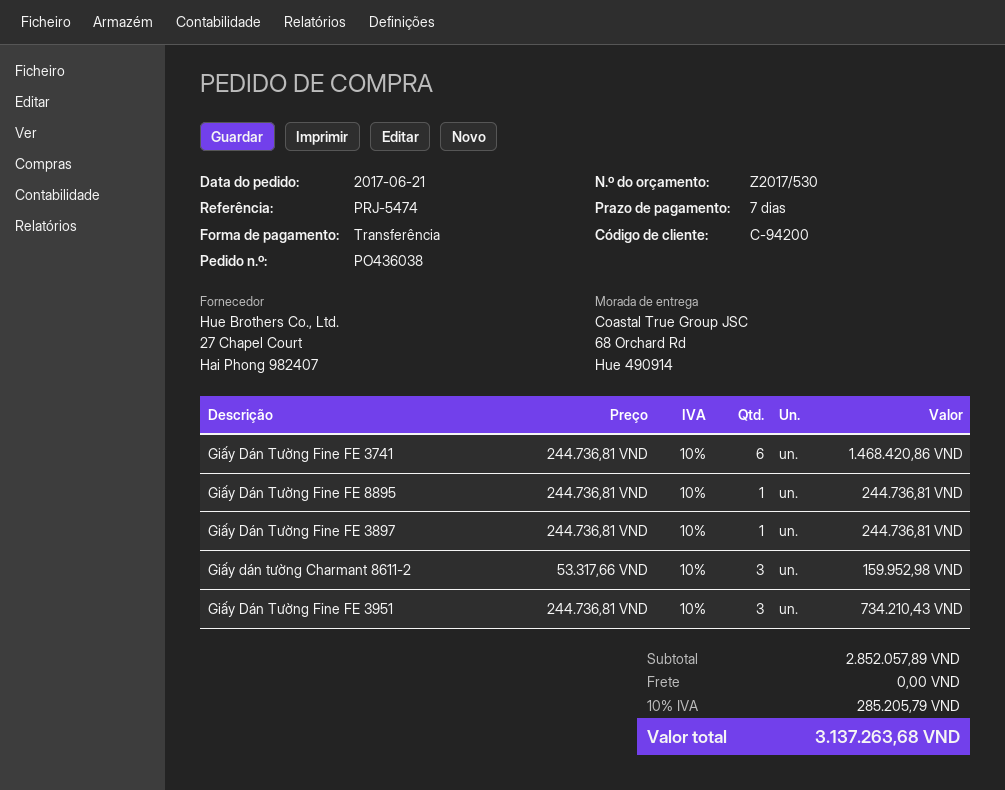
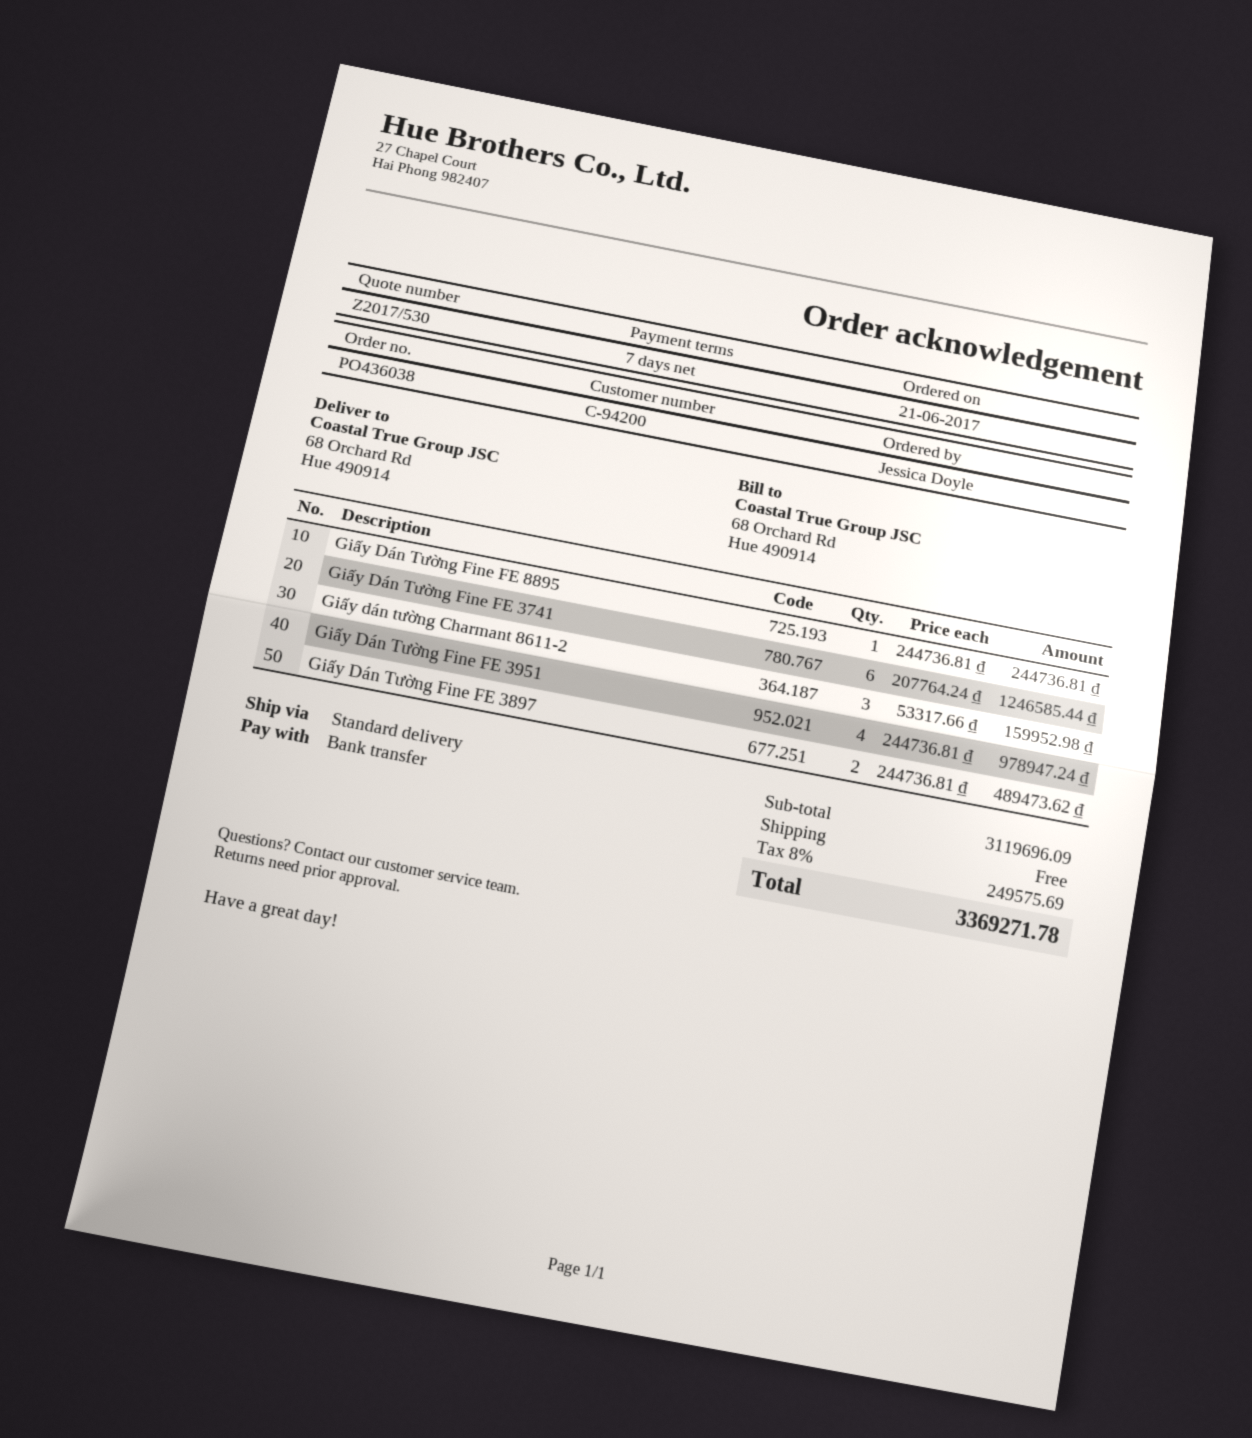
Giấy Dán Tường Fine FE 3741: 6 x 244736.81 = 1468420.86 -> 6 x 207764.24 = 1246585.44
Giấy Dán Tường Fine FE 3897: 1 x 244736.81 = 244736.81 -> 2 x 244736.81 = 489473.62
Giấy Dán Tường Fine FE 3951: 3 x 244736.81 = 734210.43 -> 4 x 244736.81 = 978947.24
subtotal: 2852057.89 -> 3119696.09
tax: 10% = 285205.79 -> 8% = 249575.69
total: 3137263.68 -> 3369271.78

